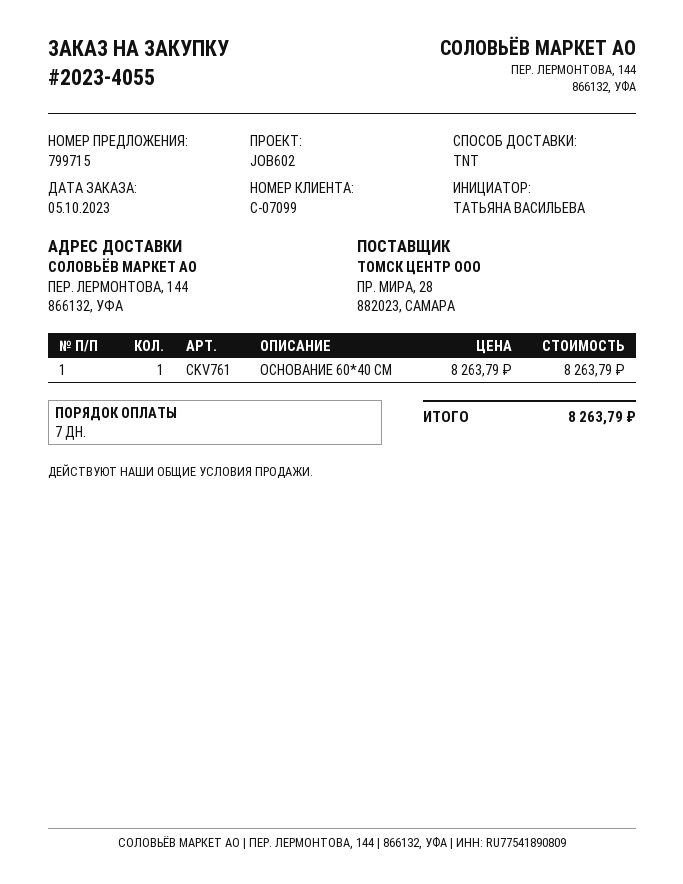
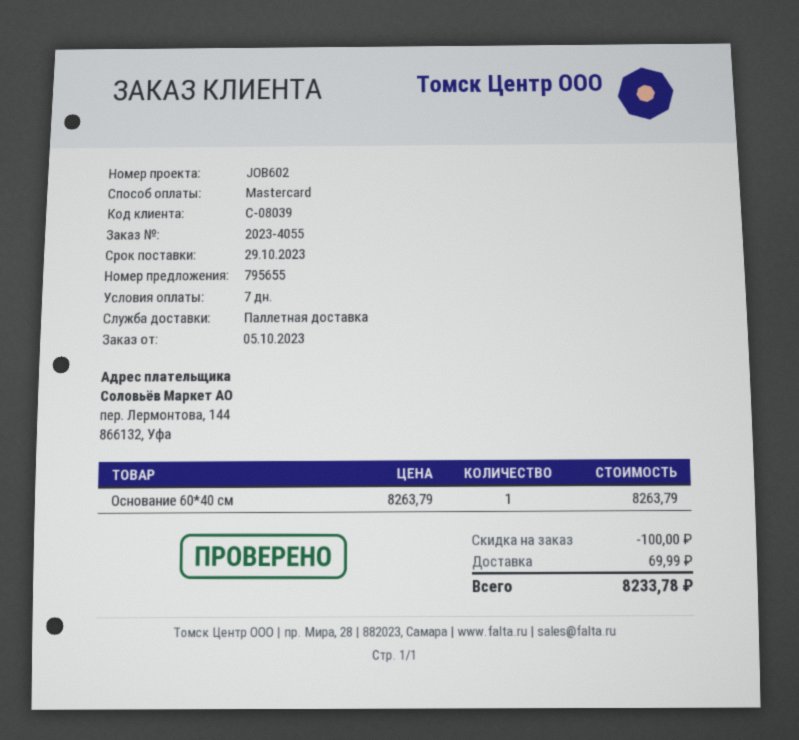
quote number: 799715 -> 795655
customer number: C-07099 -> C-08039
shipping method: TNT -> pallet freight
discount: none -> 100.00
shipping: none -> 69.99
total: 8263.79 -> 8233.78

